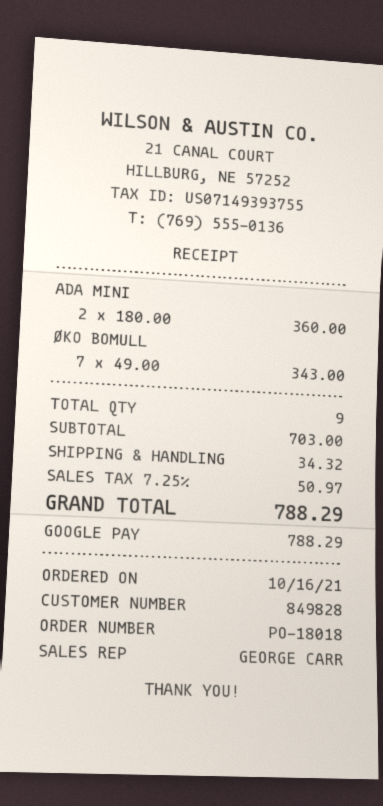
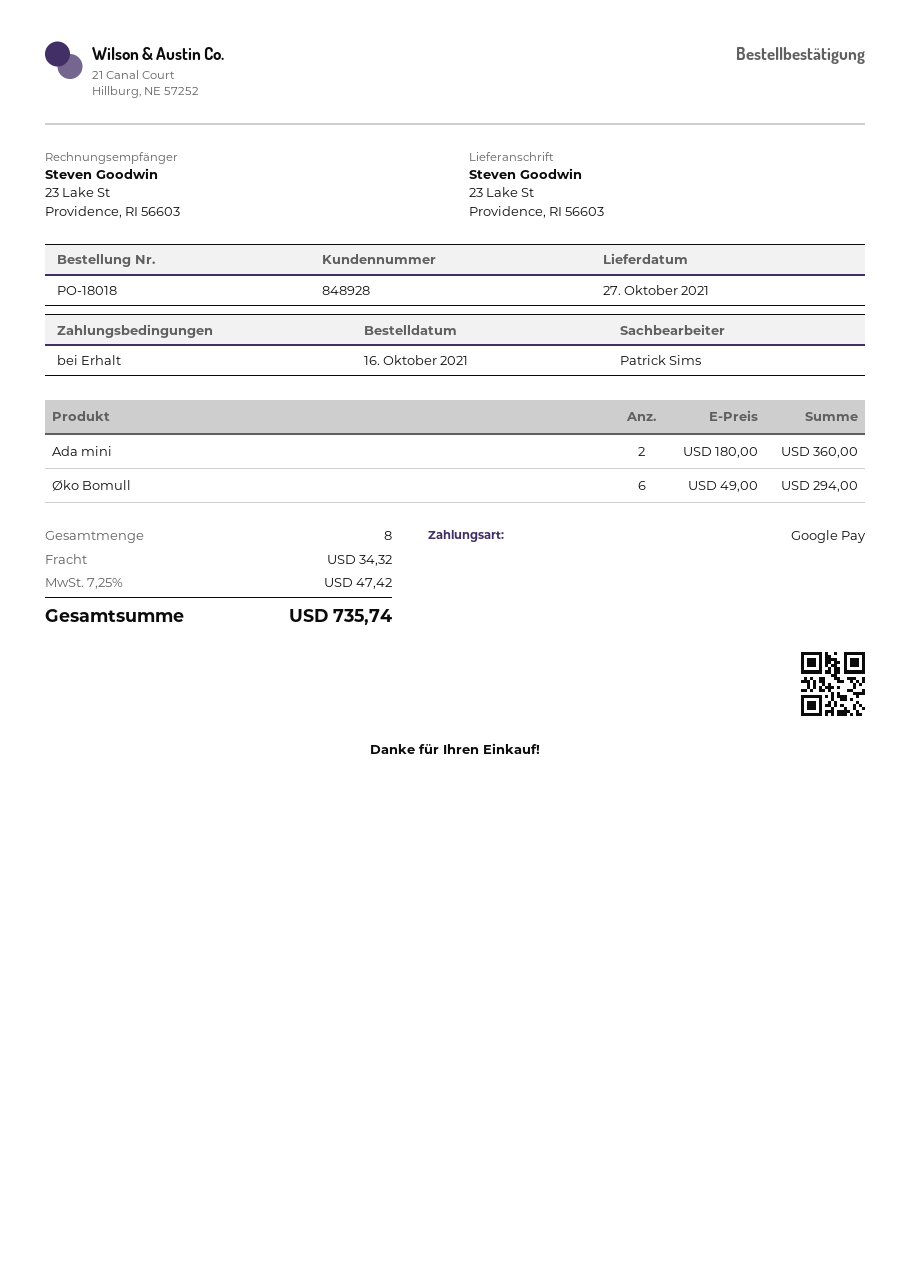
customer number: 849828 -> 848928
sales rep: GEORGE CARR -> Patrick Sims
ØKO BOMULL: 7 x 49.00 = 343.00 -> 6 x 49.00 = 294.00
total quantity: 9 -> 8
tax: 7.25% = 50.97 -> 7.25% = 47.42
total: 788.29 -> 735.74

